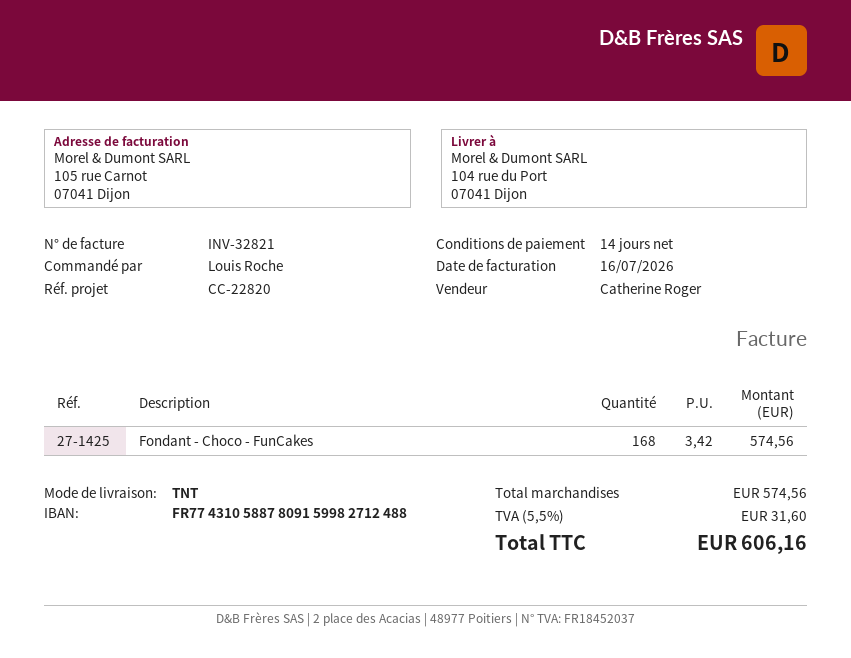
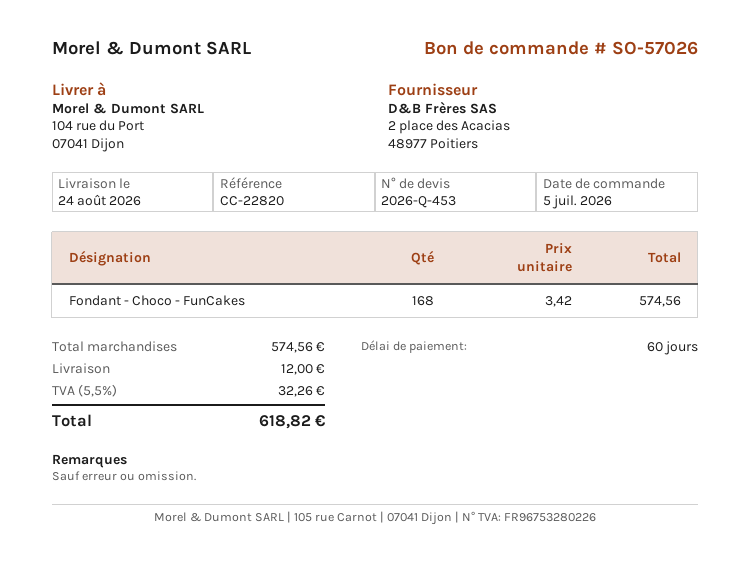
payment terms: 14 days -> 60 days
shipping: none -> 12.00
tax: 5.5% = 31.60 -> 5.5% = 32.26
total: 606.16 -> 618.82

